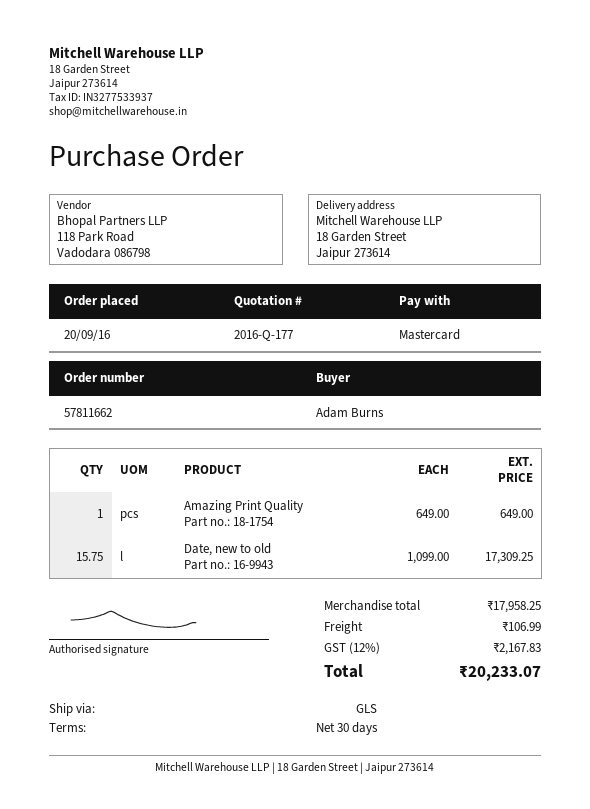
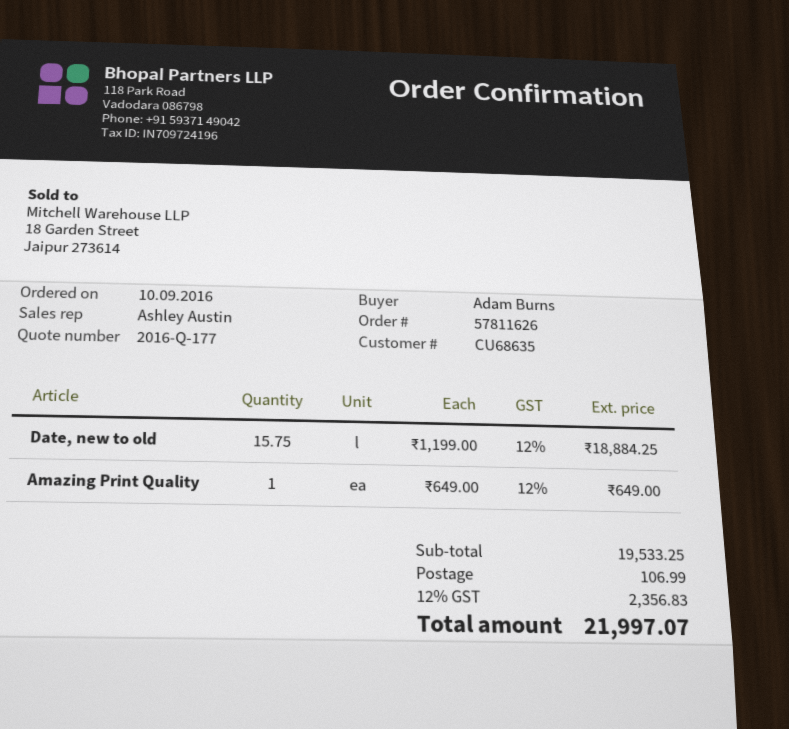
order number: 57811662 -> 57811626
order date: 2016-09-20 -> 2016-09-10
Date, new to old: 15.75 x 1099.00 = 17309.25 -> 15.75 x 1199.00 = 18884.25
subtotal: 17958.25 -> 19533.25
tax: 12% = 2167.83 -> 12% = 2356.83
total: 20233.07 -> 21997.07

